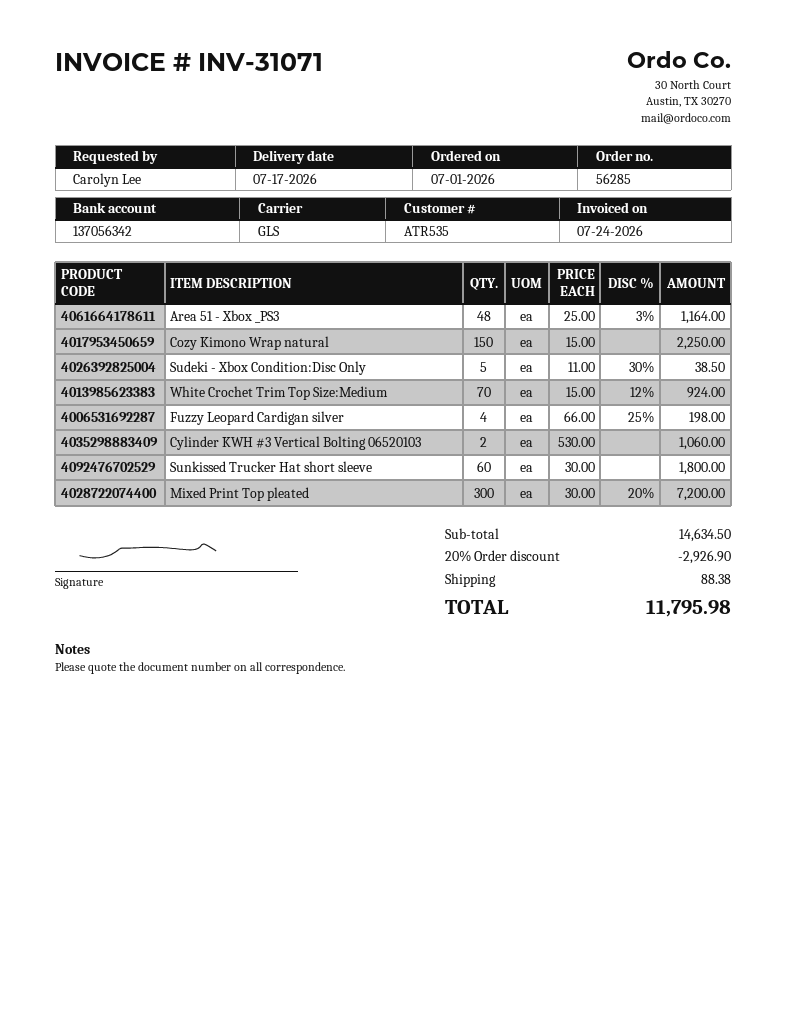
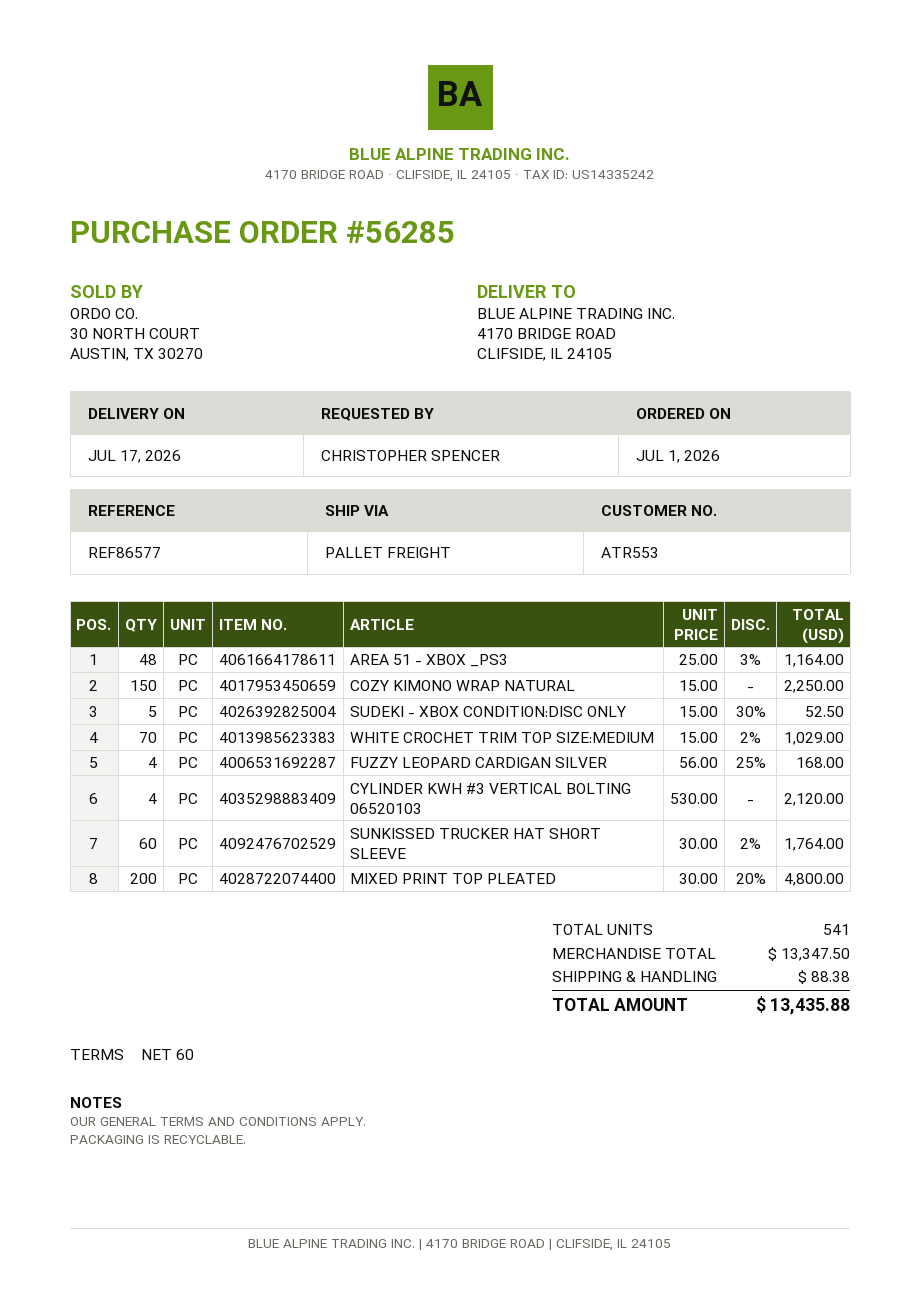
customer number: ATR535 -> ATR553
ordered by: Carolyn Lee -> CHRISTOPHER SPENCER
shipping method: GLS -> pallet freight
Sudeki - Xbox Condition:Disc Only: 5 x 11.00 - 30% = 38.50 -> 5 x 15.00 - 30% = 52.50
White Crochet Trim Top Size:Medium: 70 x 15.00 - 12% = 924.00 -> 70 x 15.00 - 2% = 1029.00
Fuzzy Leopard Cardigan silver: 4 x 66.00 - 25% = 198.00 -> 4 x 56.00 - 25% = 168.00
Cylinder KWH #3 Vertical Bolting 06520103: 2 x 530.00 = 1060.00 -> 4 x 530.00 = 2120.00
Sunkissed Trucker Hat short sleeve: 60 x 30.00 = 1800.00 -> 60 x 30.00 - 2% = 1764.00
Mixed Print Top pleated: 300 x 30.00 - 20% = 7200.00 -> 200 x 30.00 - 20% = 4800.00
subtotal: 14634.50 -> 13347.50
discount: 20% = 2926.90 -> none
total: 11795.98 -> 13435.88

